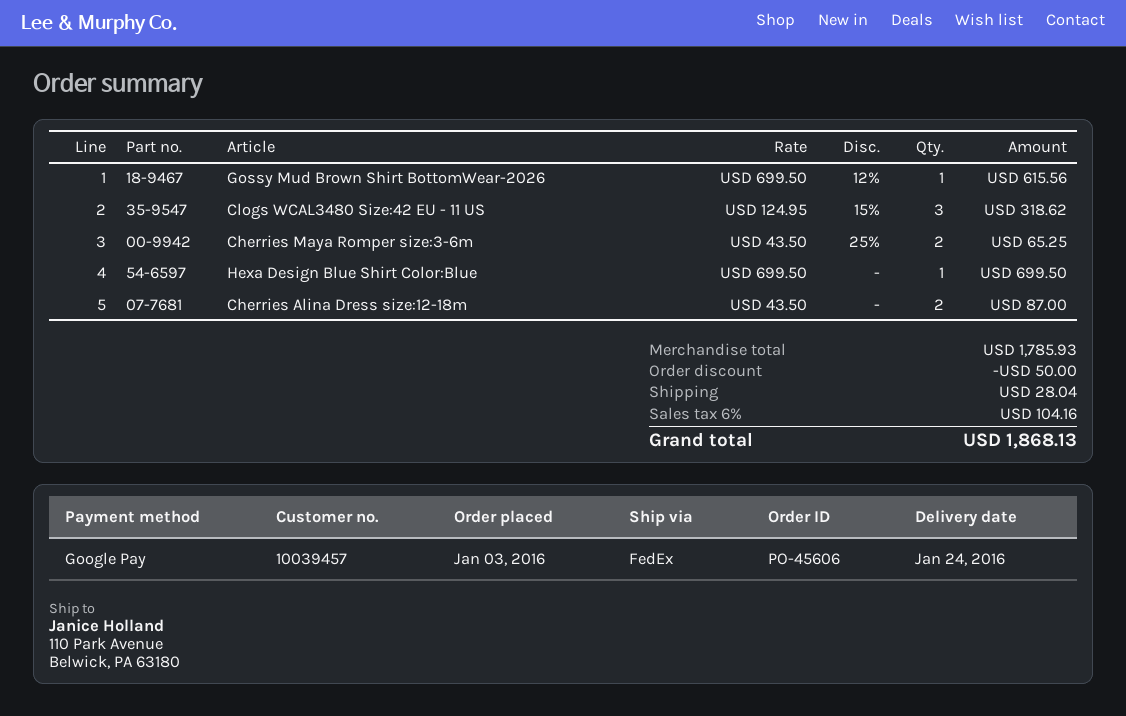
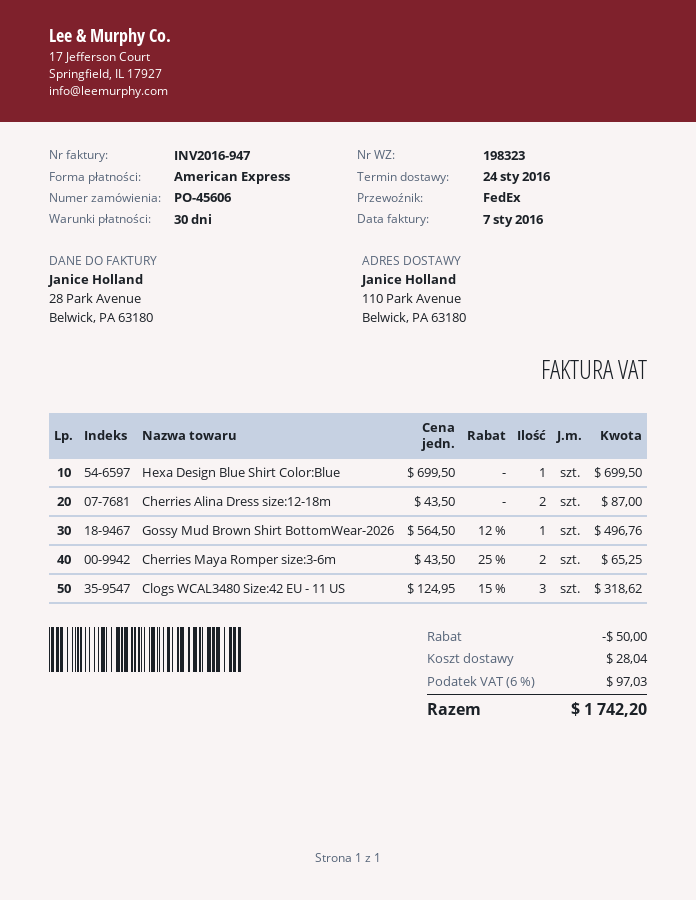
payment method: Google Pay -> American Express
Gossy Mud Brown Shirt BottomWear-2026: 1 x 699.50 - 12% = 615.56 -> 1 x 564.50 - 12% = 496.76
tax: 6% = 104.16 -> 6% = 97.03
total: 1868.13 -> 1742.20

